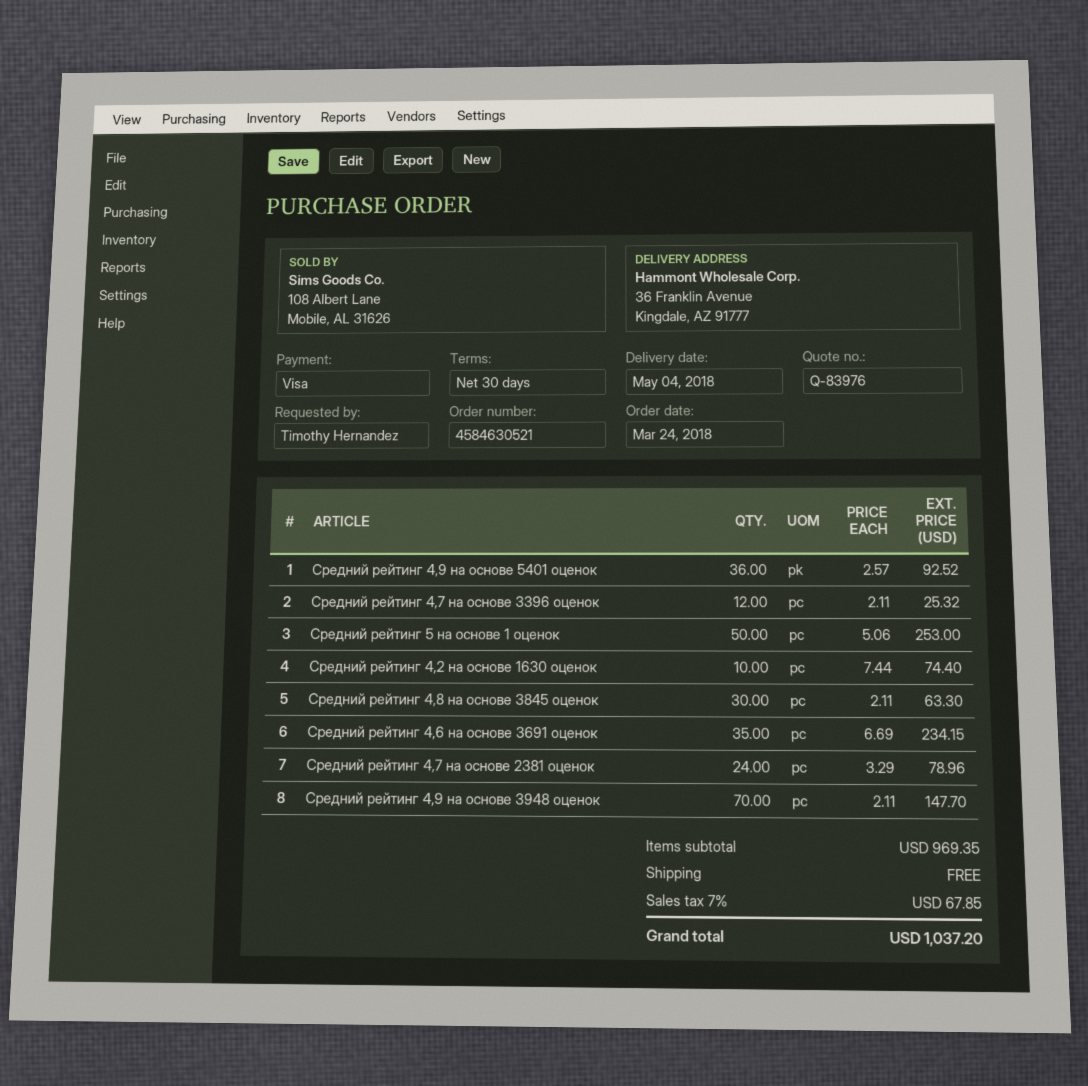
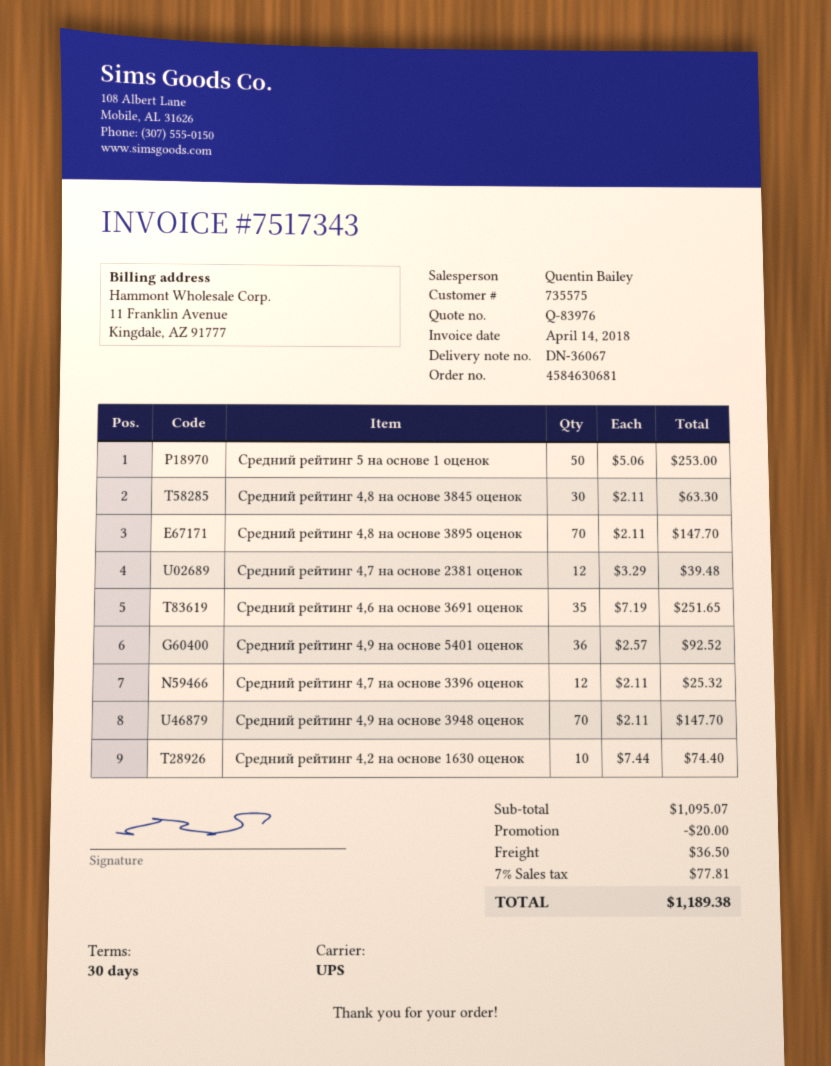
order number: 4584630521 -> 4584630681
Средний рейтинг 4,6 на основе 3691 оценок: 35 x 6.69 = 234.15 -> 35 x 7.19 = 251.65
Средний рейтинг 4,7 на основе 2381 оценок: 24 x 3.29 = 78.96 -> 12 x 3.29 = 39.48
Средний рейтинг 4,8 на основе 3895 оценок: none -> 70 x 2.11 = 147.70
subtotal: 969.35 -> 1095.07
discount: none -> 20.00
shipping: 0.00 -> 36.50
tax: 7% = 67.85 -> 7% = 77.81
total: 1037.20 -> 1189.38

